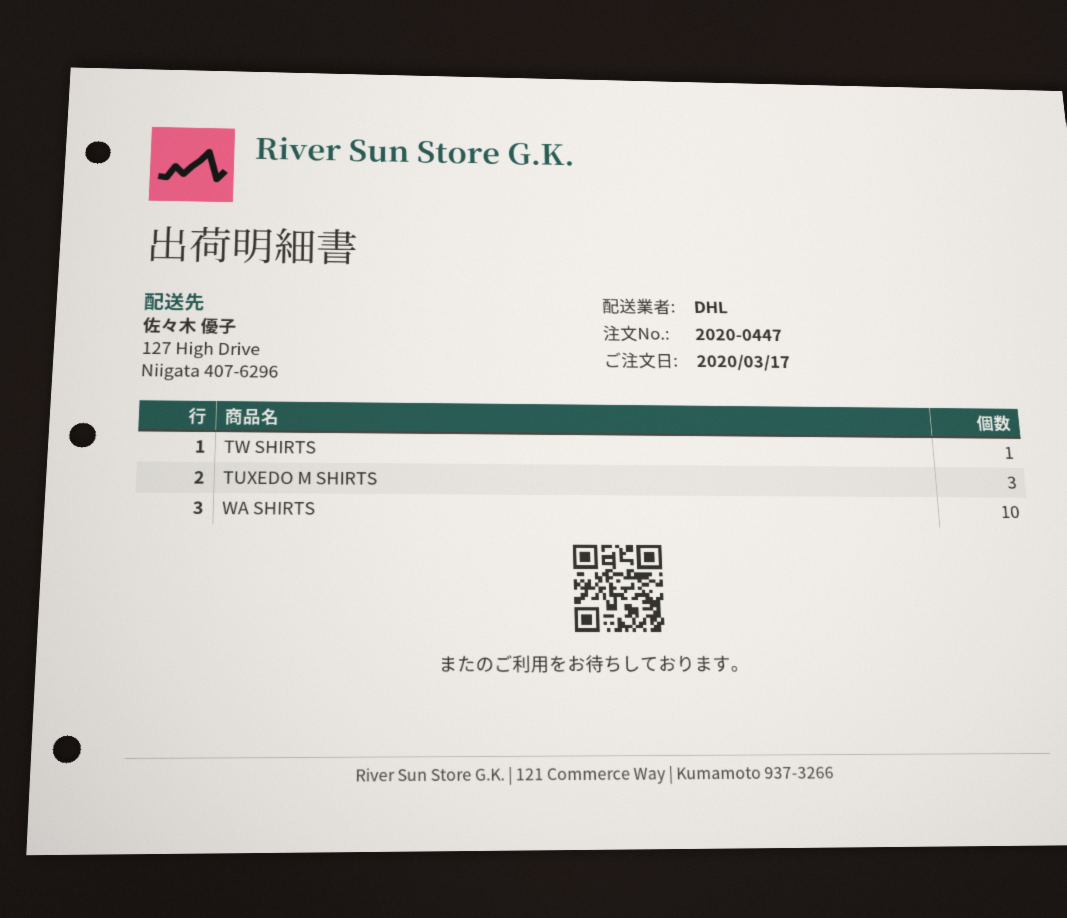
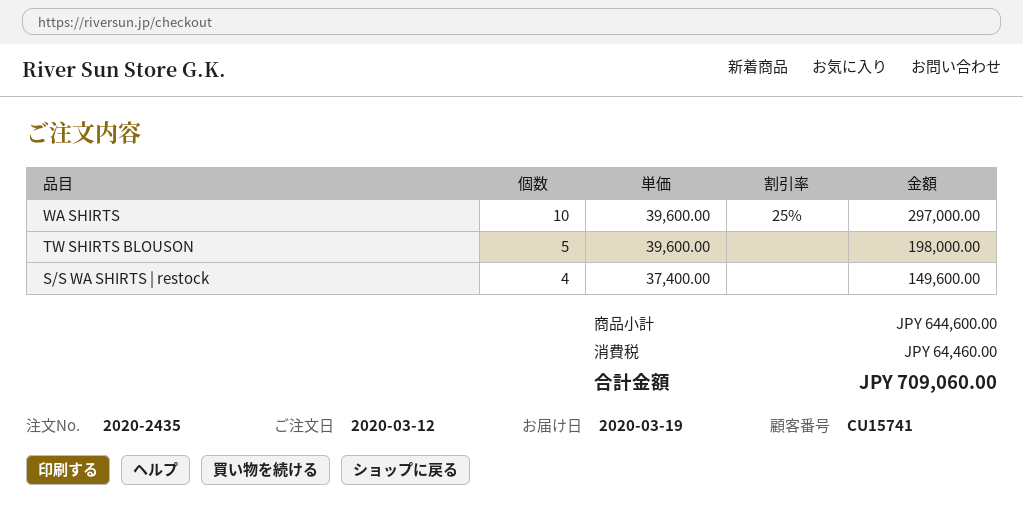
order number: 2020-0447 -> 2020-2435
order date: 2020-03-17 -> 2020-03-12
TW SHIRTS: 1 -> none
TUXEDO M SHIRTS: 3 -> none
TW SHIRTS BLOUSON: none -> 5
S/S WA SHIRTS | restock: none -> 4

